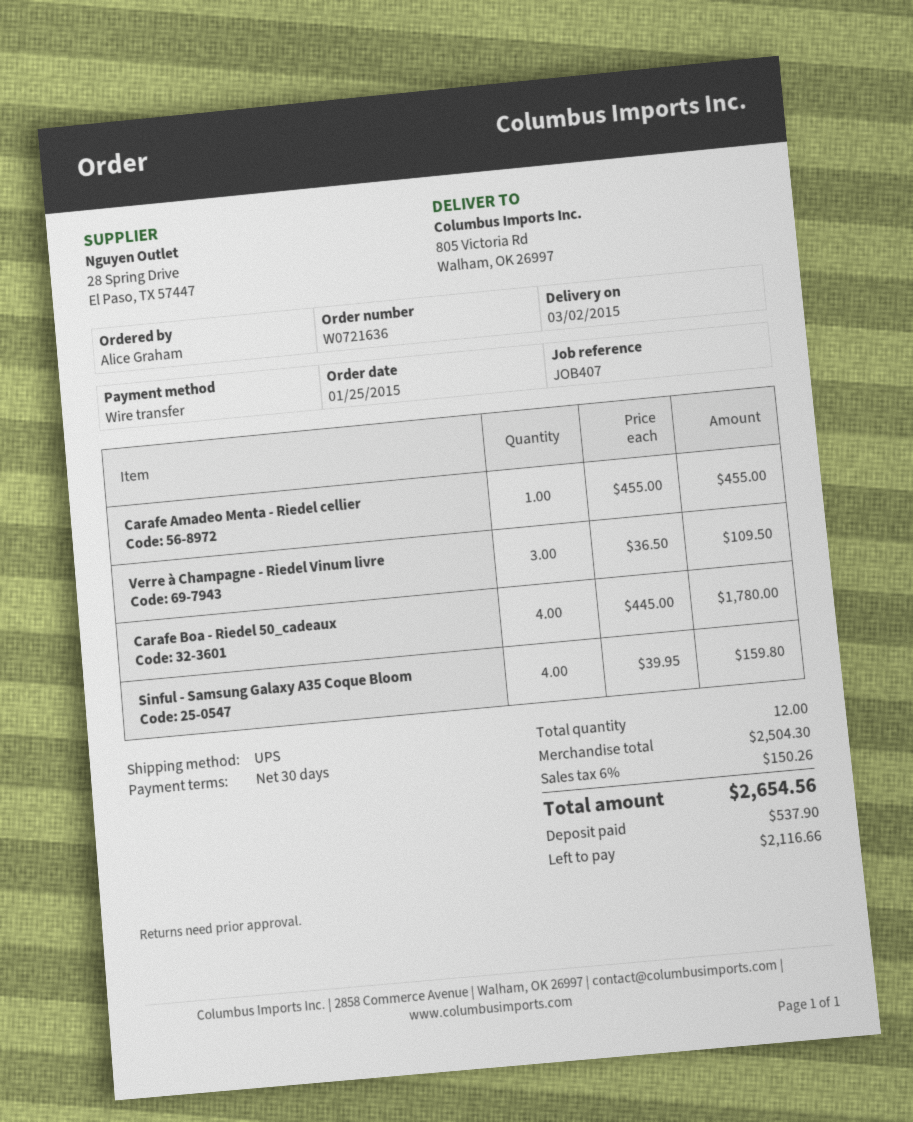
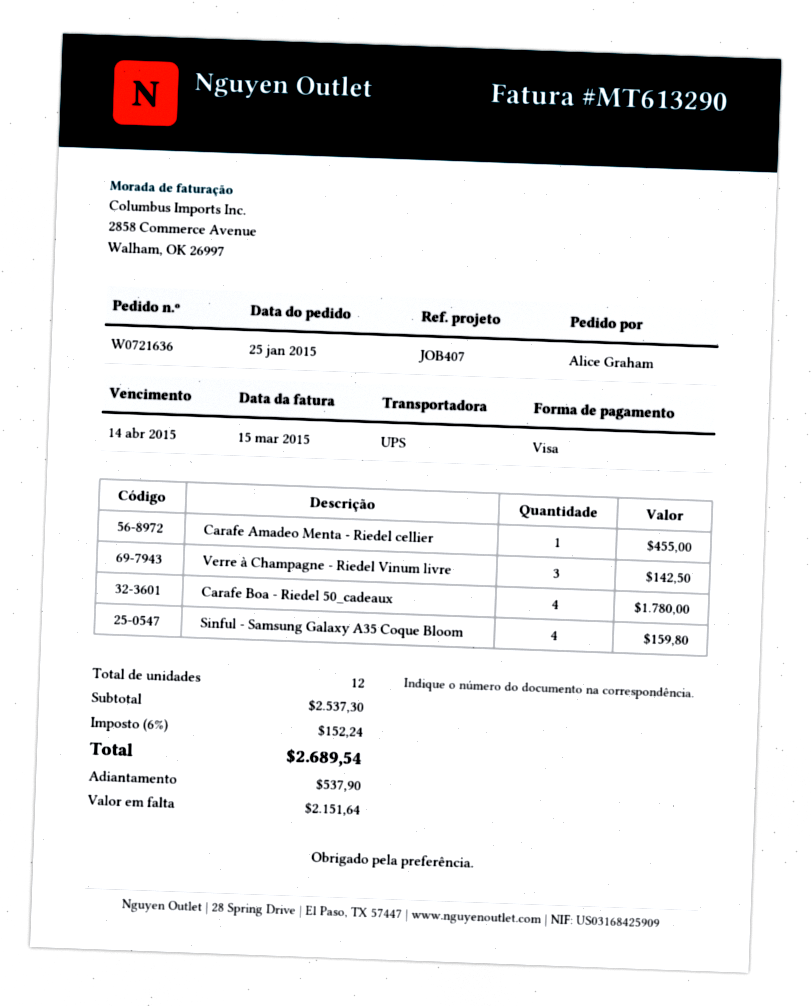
payment method: bank transfer -> Visa
Verre à Champagne - Riedel Vinum livre: 3 for 109.50 -> 3 for 142.50
subtotal: 2504.30 -> 2537.30
tax: 6% = 150.26 -> 6% = 152.24
total: 2654.56 -> 2689.54
balance: 2116.66 -> 2151.64

